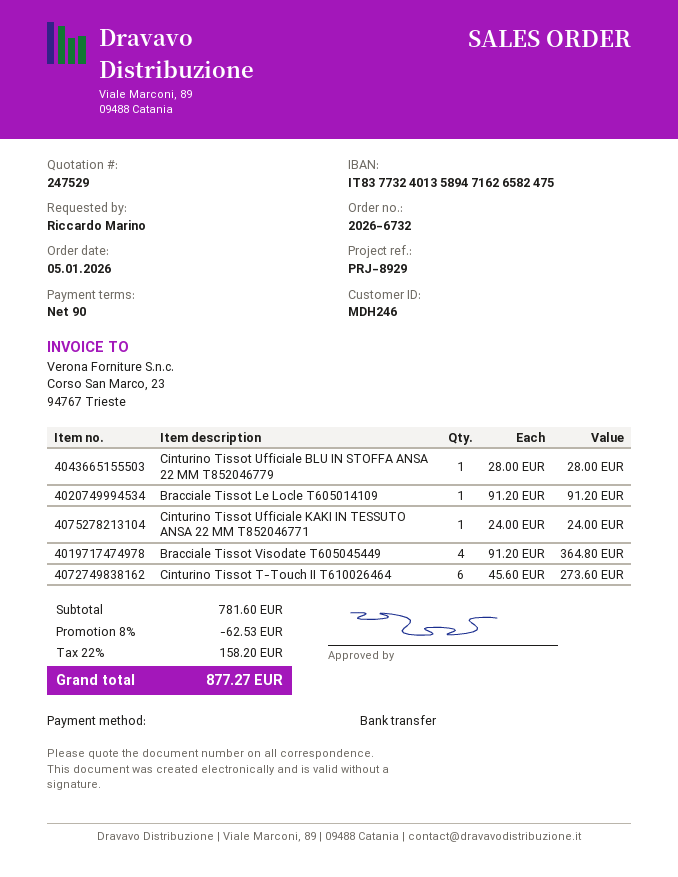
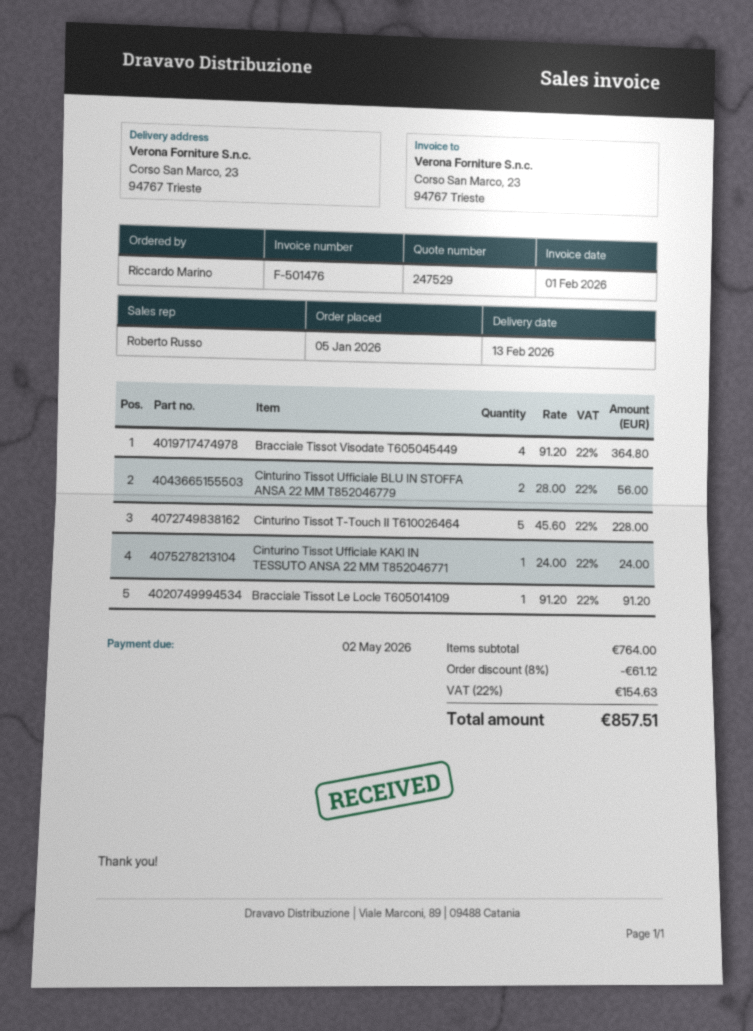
Cinturino Tissot Ufficiale BLU IN STOFFA ANSA 22 MM T852046779: 1 x 28.00 = 28.00 -> 2 x 28.00 = 56.00
Cinturino Tissot T-Touch II T610026464: 6 x 45.60 = 273.60 -> 5 x 45.60 = 228.00
subtotal: 781.60 -> 764.00
discount: 8% = 62.53 -> 8% = 61.12
tax: 22% = 158.20 -> 22% = 154.63
total: 877.27 -> 857.51

